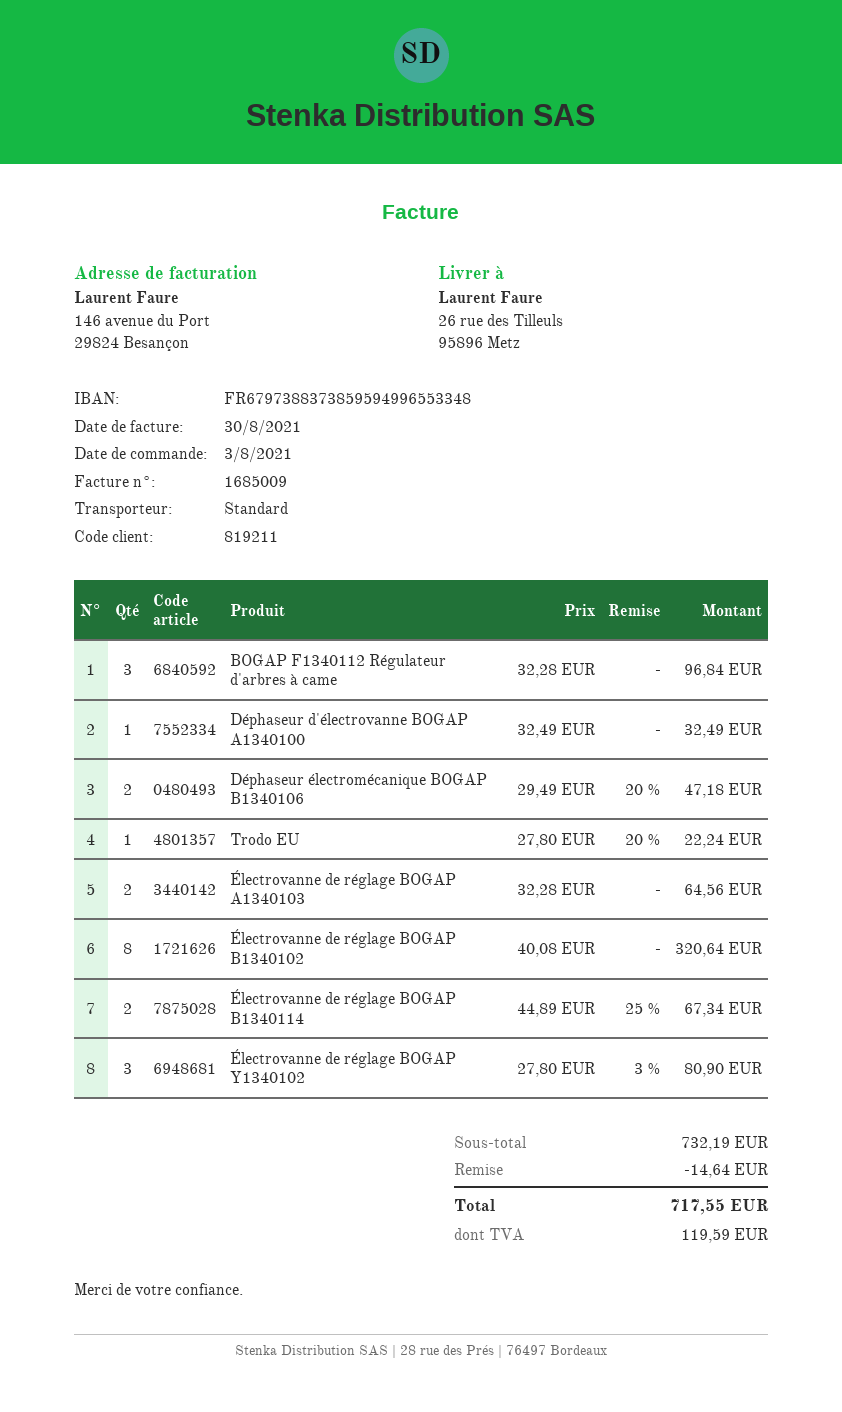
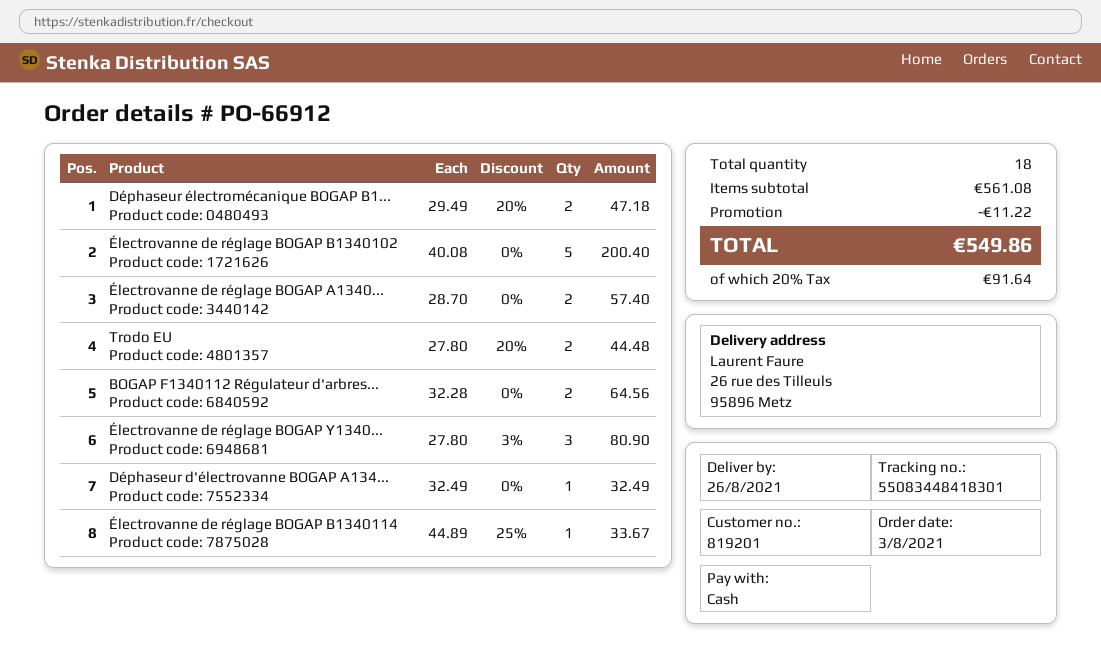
customer number: 819211 -> 819201
BOGAP F1340112 Régulateur d'arbres à came: 3 x 32.28 = 96.84 -> 2 x 32.28 = 64.56
Trodo EU: 1 x 27.80 - 20% = 22.24 -> 2 x 27.80 - 20% = 44.48
Électrovanne de réglage BOGAP A1340103: 2 x 32.28 = 64.56 -> 2 x 28.70 = 57.40
Électrovanne de réglage BOGAP B1340102: 8 x 40.08 = 320.64 -> 5 x 40.08 = 200.40
Électrovanne de réglage BOGAP B1340114: 2 x 44.89 - 25% = 67.34 -> 1 x 44.89 - 25% = 33.67
subtotal: 732.19 -> 561.08
discount: 14.64 -> 11.22
tax: 119.59 -> 91.64
total: 717.55 -> 549.86

